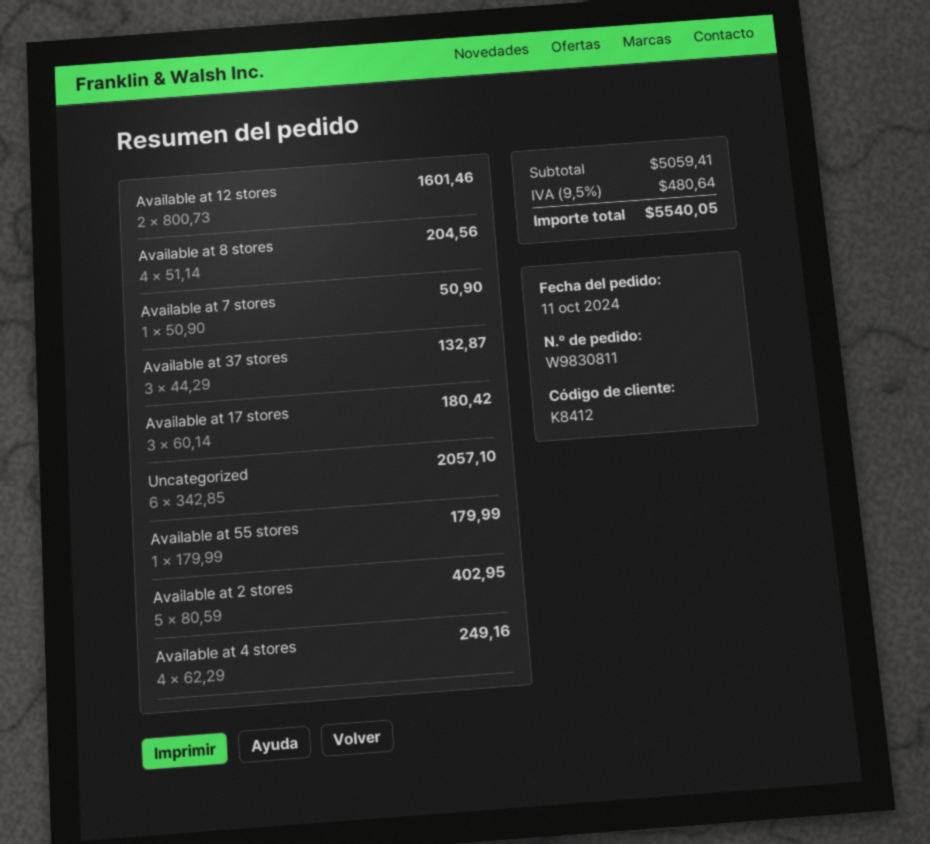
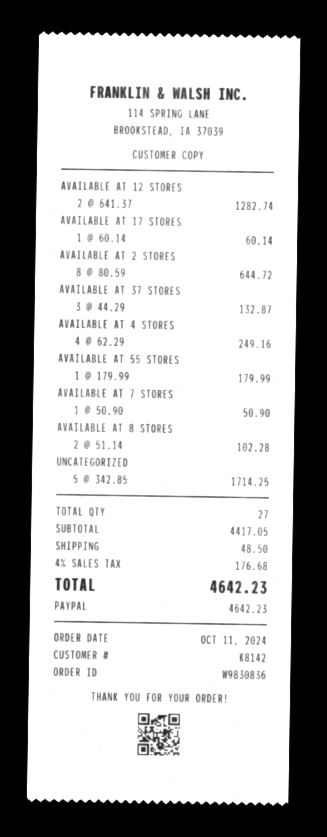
order number: W9830811 -> W9830836
customer number: K8412 -> K8142
Available at 12 stores: 2 x 800.73 = 1601.46 -> 2 x 641.37 = 1282.74
Available at 8 stores: 4 x 51.14 = 204.56 -> 2 x 51.14 = 102.28
Available at 17 stores: 3 x 60.14 = 180.42 -> 1 x 60.14 = 60.14
Uncategorized: 6 x 342.85 = 2057.10 -> 5 x 342.85 = 1714.25
Available at 2 stores: 5 x 80.59 = 402.95 -> 8 x 80.59 = 644.72
subtotal: 5059.41 -> 4417.05
shipping: none -> 48.50
tax: 9.5% = 480.64 -> 4% = 176.68
total: 5540.05 -> 4642.23

